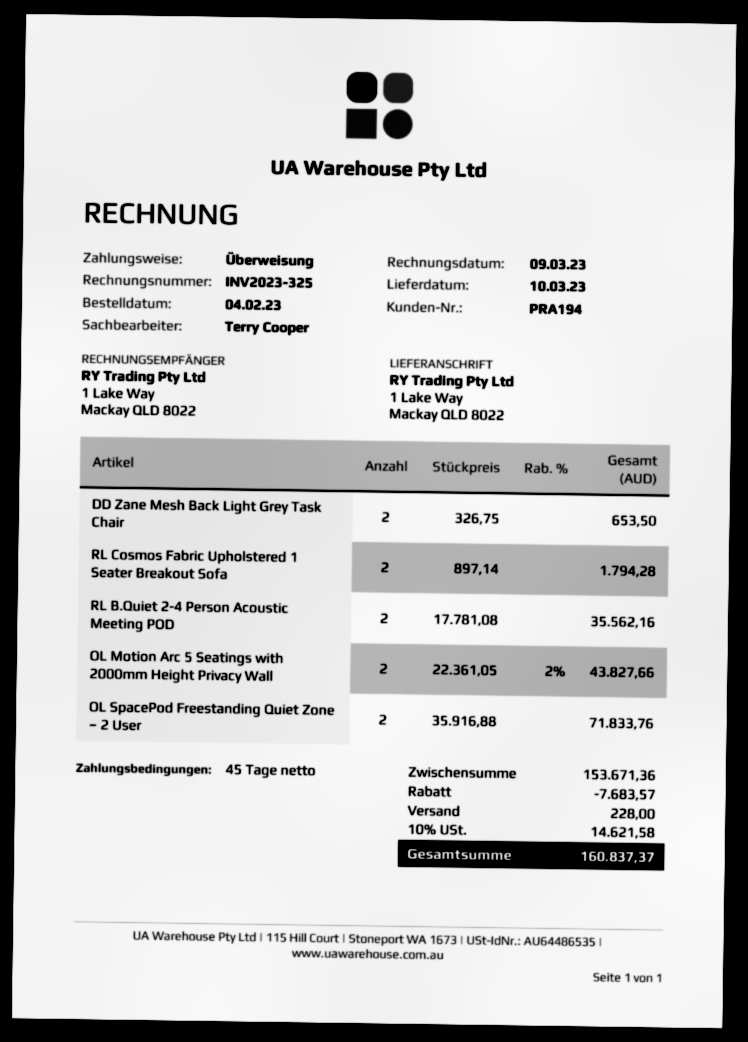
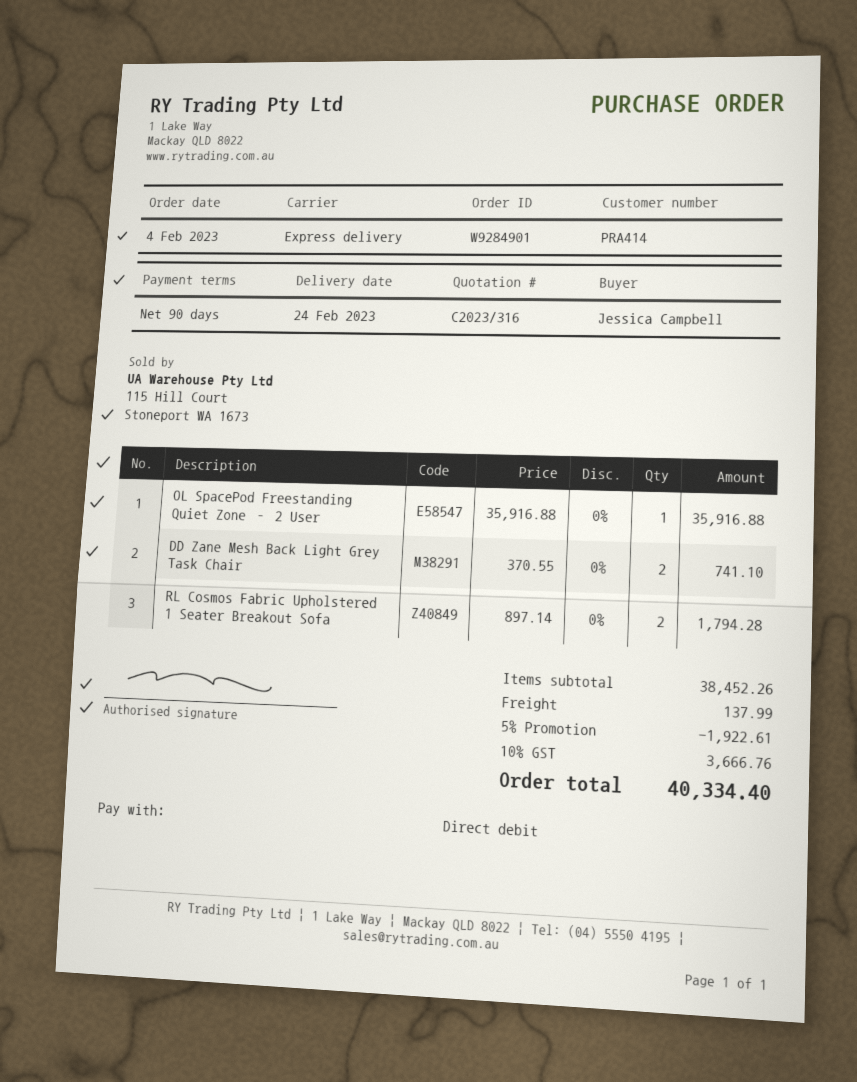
delivery date: 2023-03-10 -> 2023-02-24
payment terms: 45 days -> 90 days
customer number: PRA194 -> PRA414
payment method: bank transfer -> direct debit
DD Zane Mesh Back Light Grey Task Chair: 2 x 326.75 = 653.50 -> 2 x 370.55 = 741.10
RL B.Quiet 2-4 Person Acoustic Meeting POD: 2 x 17781.08 = 35562.16 -> none
OL Motion Arc 5 Seatings with 2000mm Height Privacy Wall: 2 x 22361.05 - 2% = 43827.66 -> none
OL SpacePod Freestanding Quiet Zone – 2 User: 2 x 35916.88 = 71833.76 -> 1 x 35916.88 = 35916.88
subtotal: 153671.36 -> 38452.26
discount: 7683.57 -> 1922.61
shipping: 228.00 -> 137.99
tax: 10% = 14621.58 -> 10% = 3666.76
total: 160837.37 -> 40334.40

